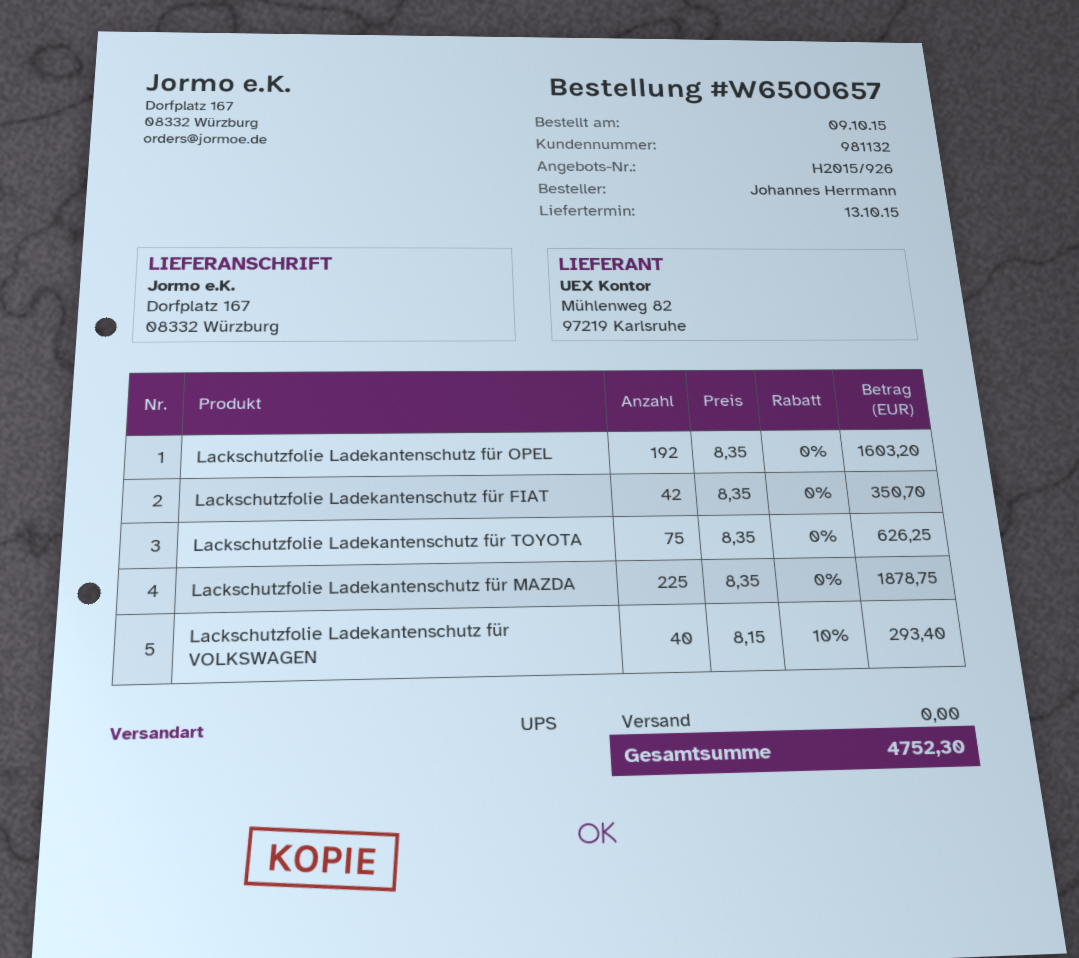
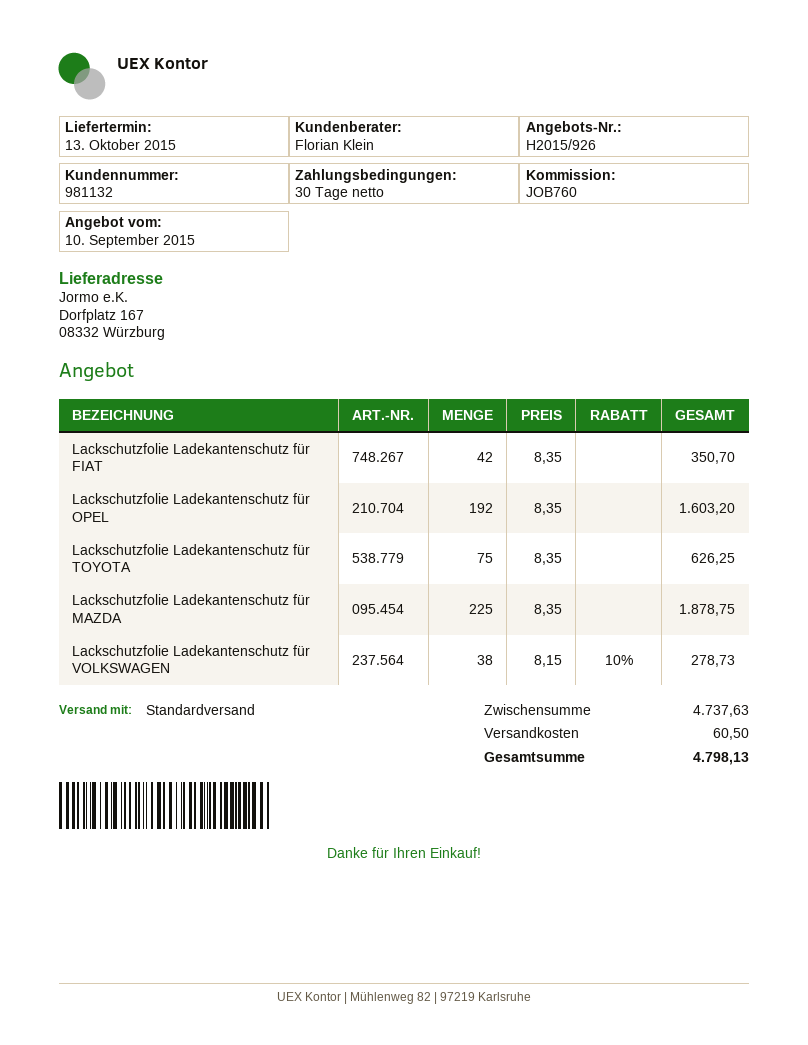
shipping method: UPS -> standard
Lackschutzfolie Ladekantenschutz für VOLKSWAGEN: 40 x 8.15 - 10% = 293.40 -> 38 x 8.15 - 10% = 278.73
shipping: 0.00 -> 60.50
total: 4752.30 -> 4798.13

